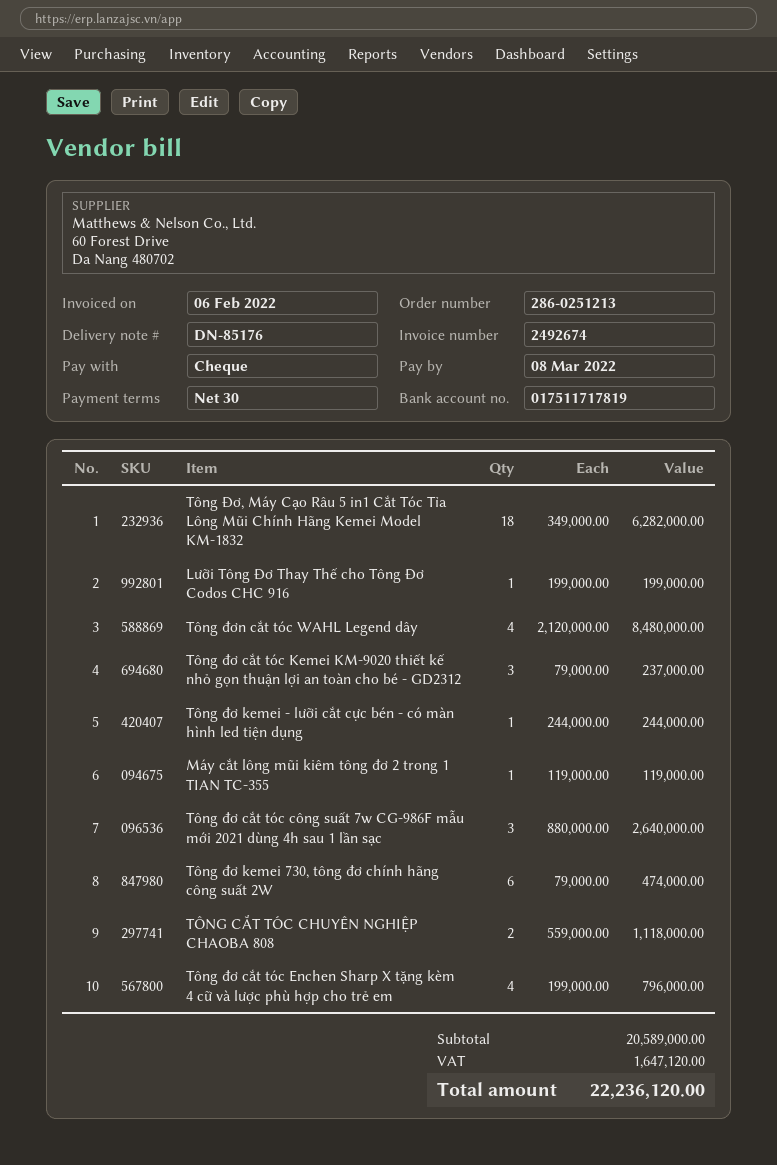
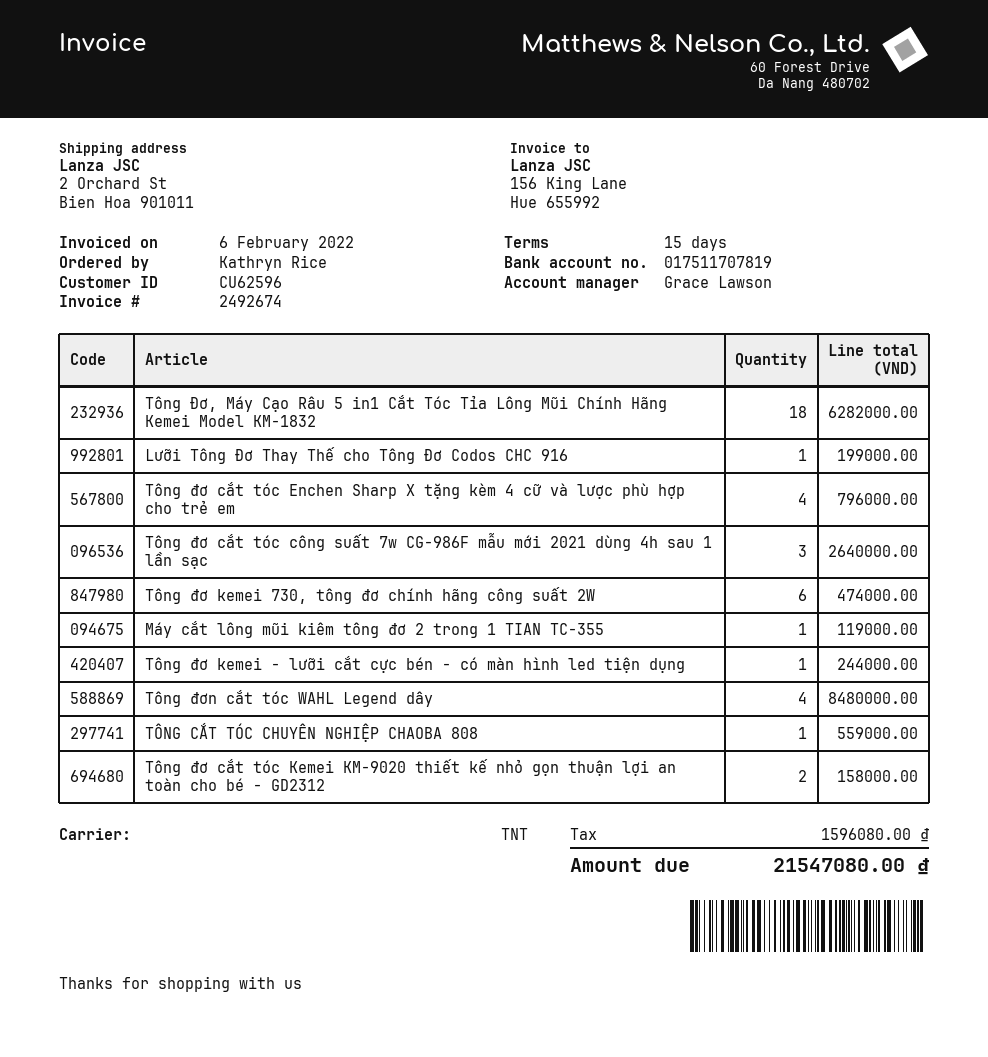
payment terms: 30 days -> 15 days
bank account: 017511717819 -> 017511707819
Tông đơ cắt tóc Kemei KM-9020 thiết kế nhỏ gọn thuận lợi an toàn cho bé - GD2312: 3 for 237000.00 -> 2 for 158000.00
TÔNG CẮT TÓC CHUYÊN NGHIỆP CHAOBA 808: 2 for 1118000.00 -> 1 for 559000.00
tax: 1647120.00 -> 1596080.00
total: 22236120.00 -> 21547080.00

